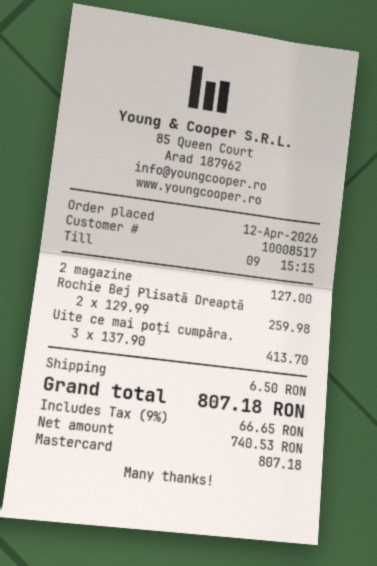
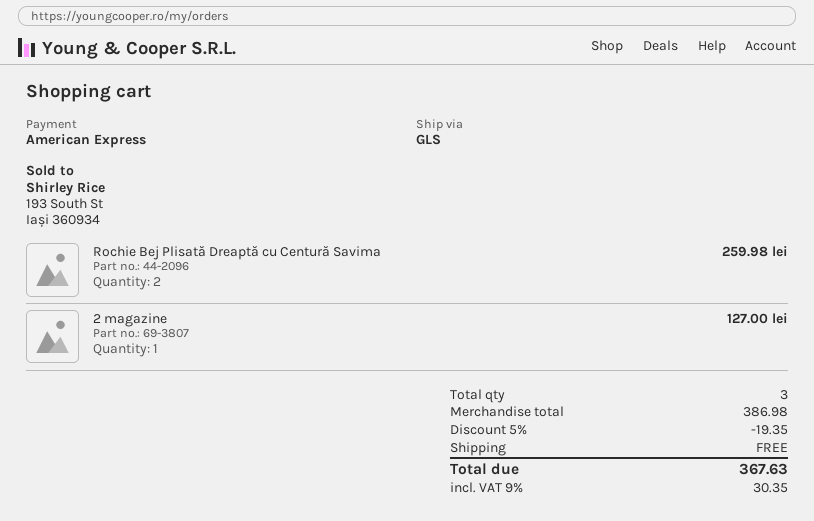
payment method: Mastercard -> American Express
Uite ce mai poți cumpăra.: 3 for 413.70 -> none
discount: none -> 5% = 19.35
shipping: 6.50 -> 0.00
tax: 9% = 66.65 -> 9% = 30.35
total: 807.18 -> 367.63

